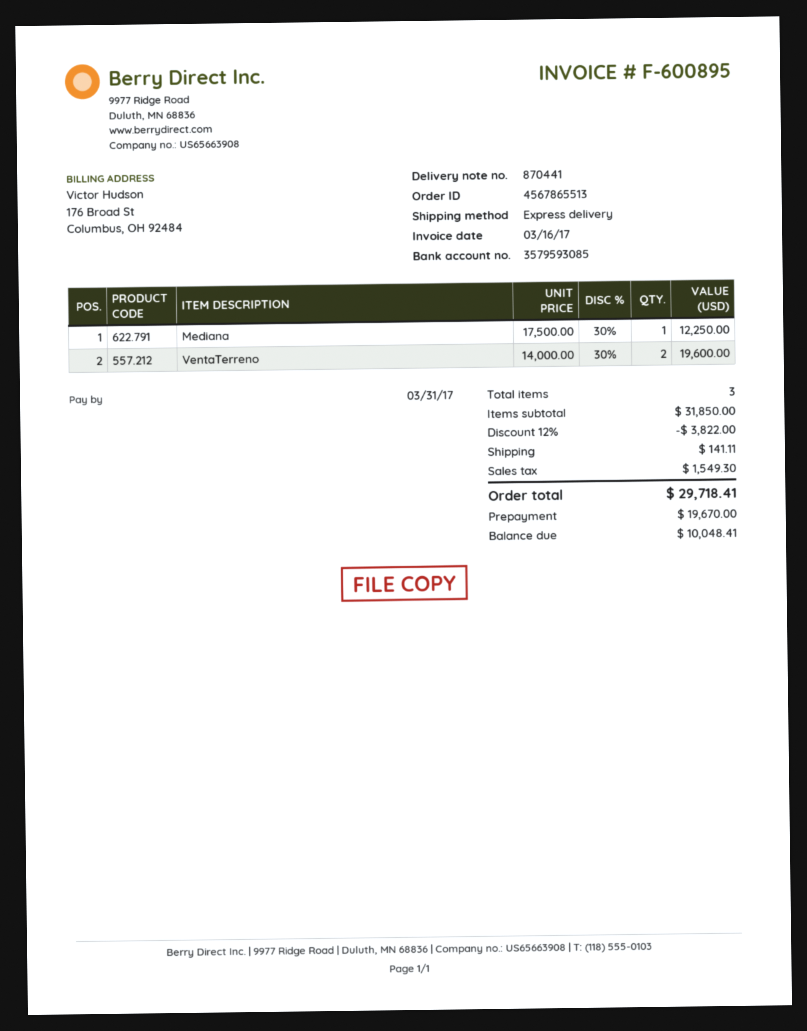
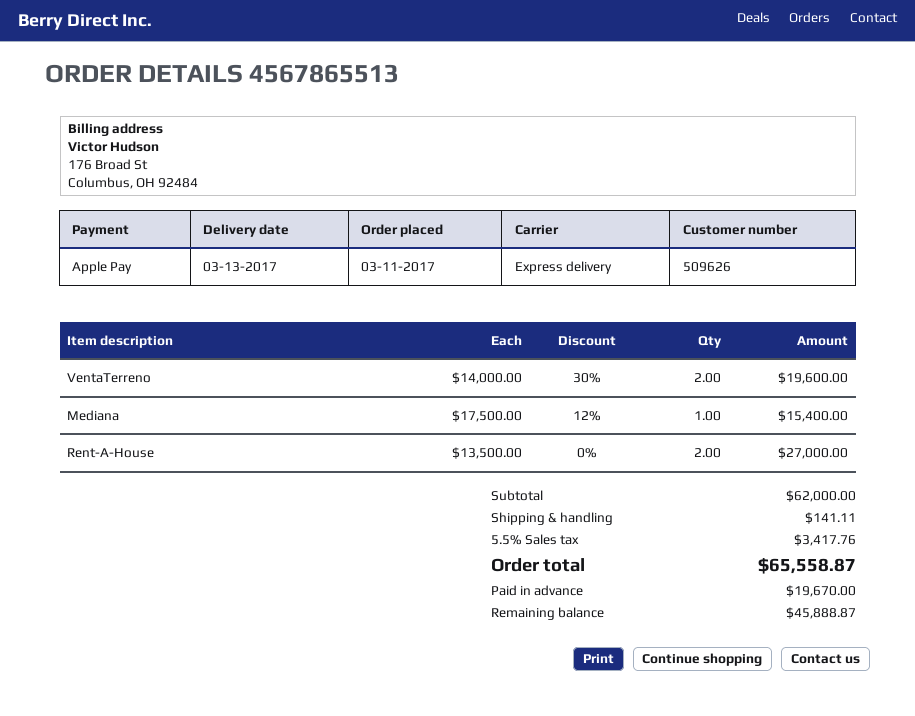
Mediana: 1 x 17500.00 - 30% = 12250.00 -> 1 x 17500.00 - 12% = 15400.00
Rent-A-House: none -> 2 x 13500.00 = 27000.00
subtotal: 31850.00 -> 62000.00
discount: 12% = 3822.00 -> none
tax: 1549.30 -> 3417.76
total: 29718.41 -> 65558.87
balance: 10048.41 -> 45888.87

